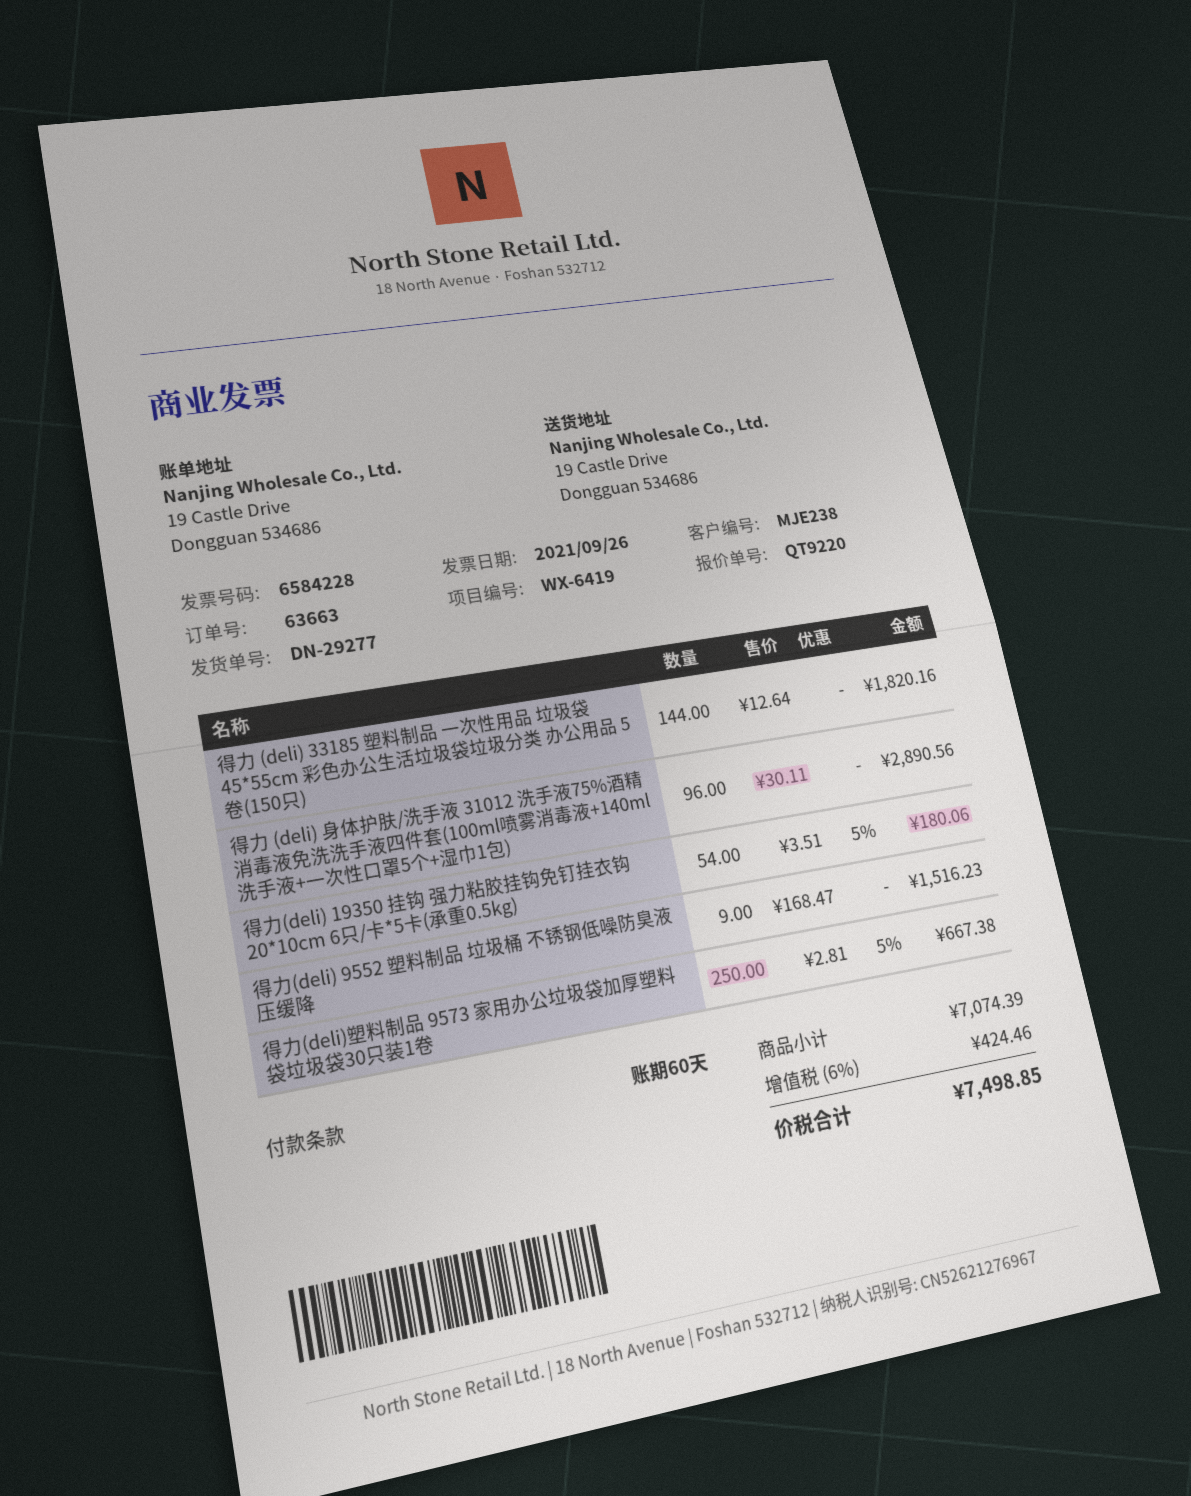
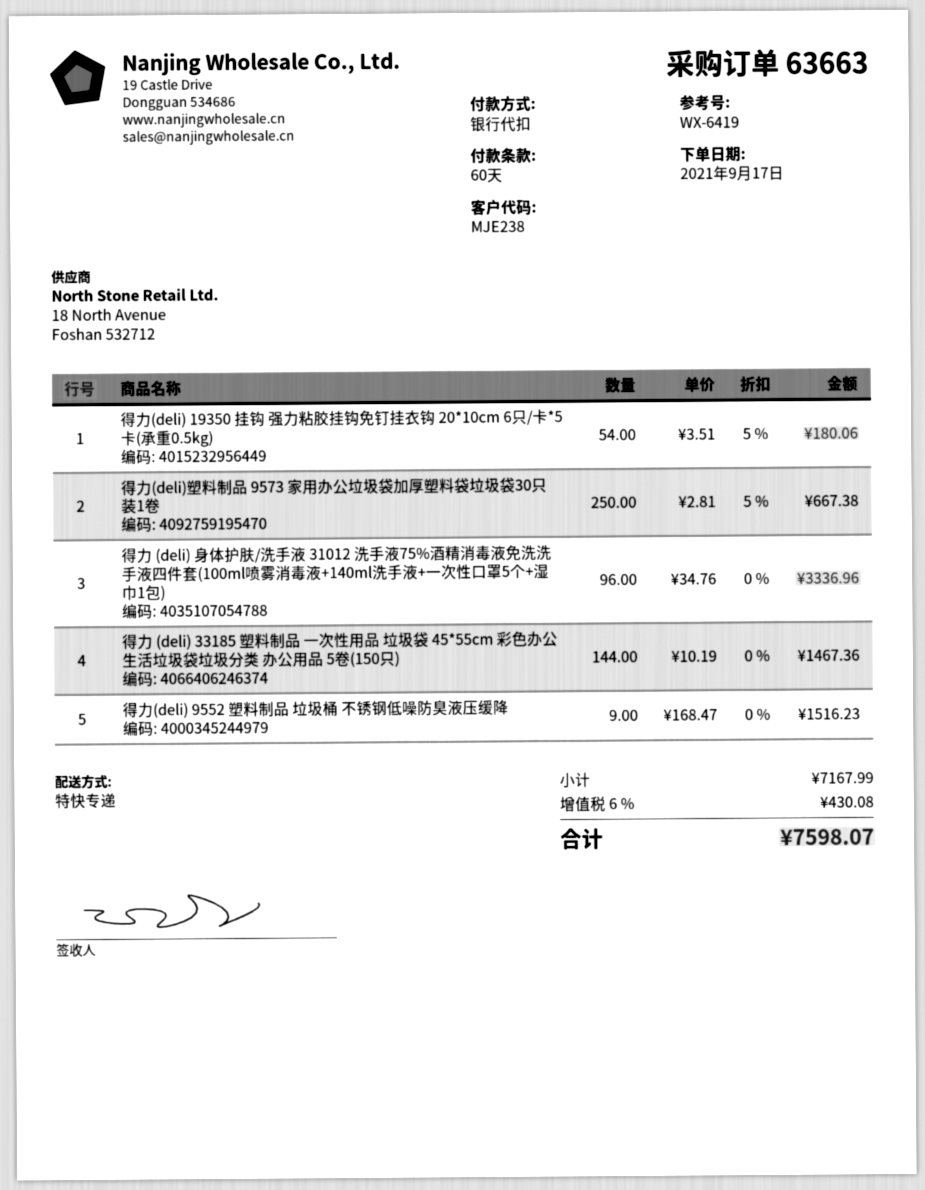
得力 (deli) 33185 塑料制品 一次性用品 垃圾袋 45*55cm 彩色办公生活垃圾袋垃圾分类 办公用品 5卷(150只): 144 x 12.64 = 1820.16 -> 144 x 10.19 = 1467.36
得力 (deli) 身体护肤/洗手液 31012 洗手液75%酒精消毒液免洗洗手液四件套(100ml喷雾消毒液+140ml洗手液+一次性口罩5个+湿巾1包): 96 x 30.11 = 2890.56 -> 96 x 34.76 = 3336.96
subtotal: 7074.39 -> 7167.99
tax: 6% = 424.46 -> 6% = 430.08
total: 7498.85 -> 7598.07

